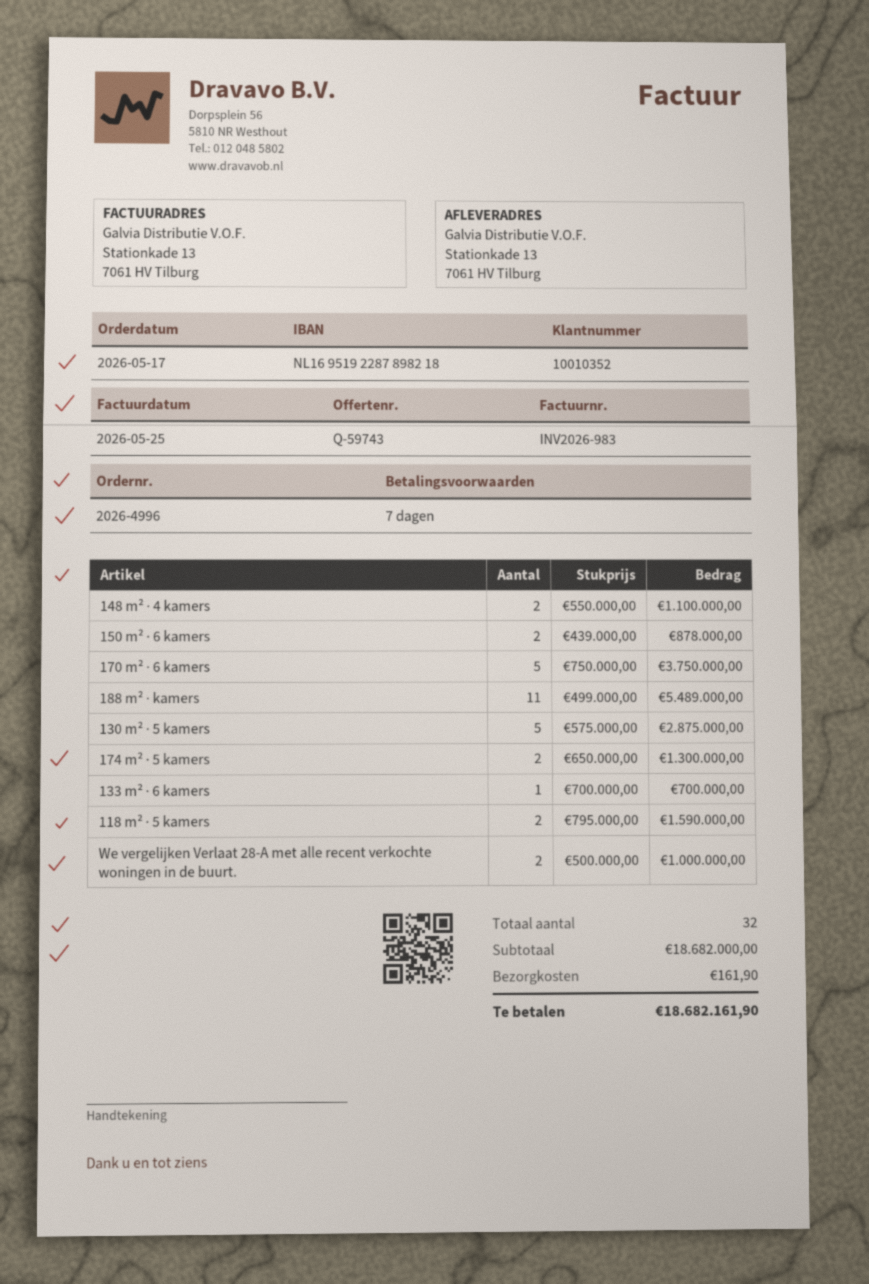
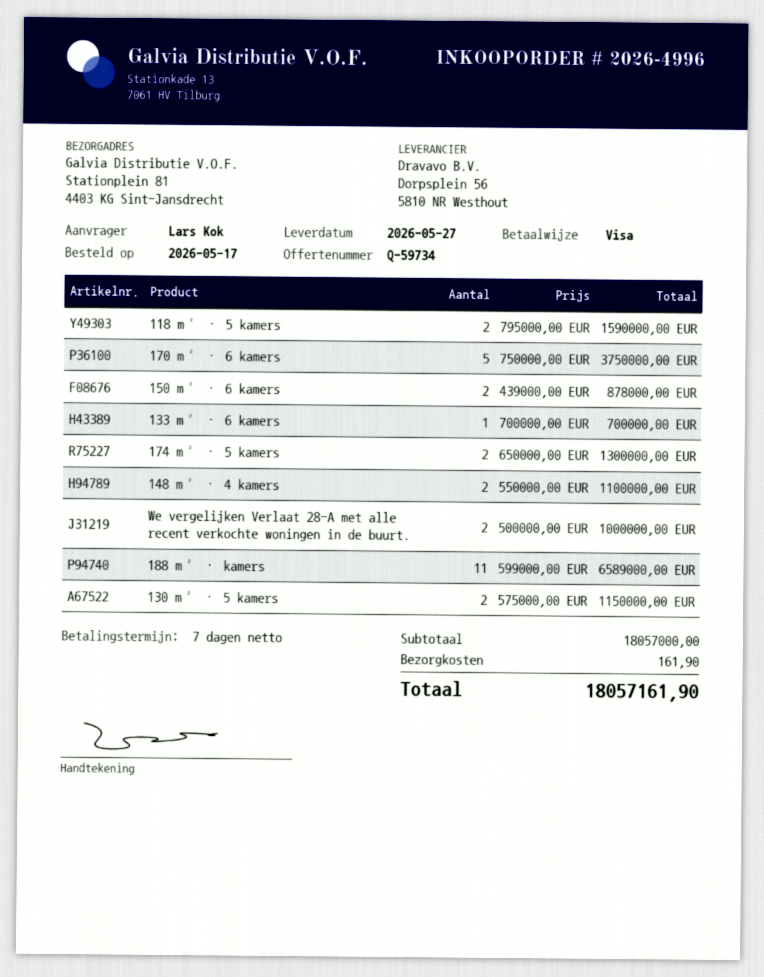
quote number: Q-59743 -> Q-59734
ship to: Stationkade 13, 7061 HV Tilburg -> Stationplein 81, 4403 KG Sint-Jansdrecht
188 m² · kamers: 11 x 499000.00 = 5489000.00 -> 11 x 599000.00 = 6589000.00
130 m² · 5 kamers: 5 x 575000.00 = 2875000.00 -> 2 x 575000.00 = 1150000.00
subtotal: 18682000.00 -> 18057000.00
total: 18682161.90 -> 18057161.90

